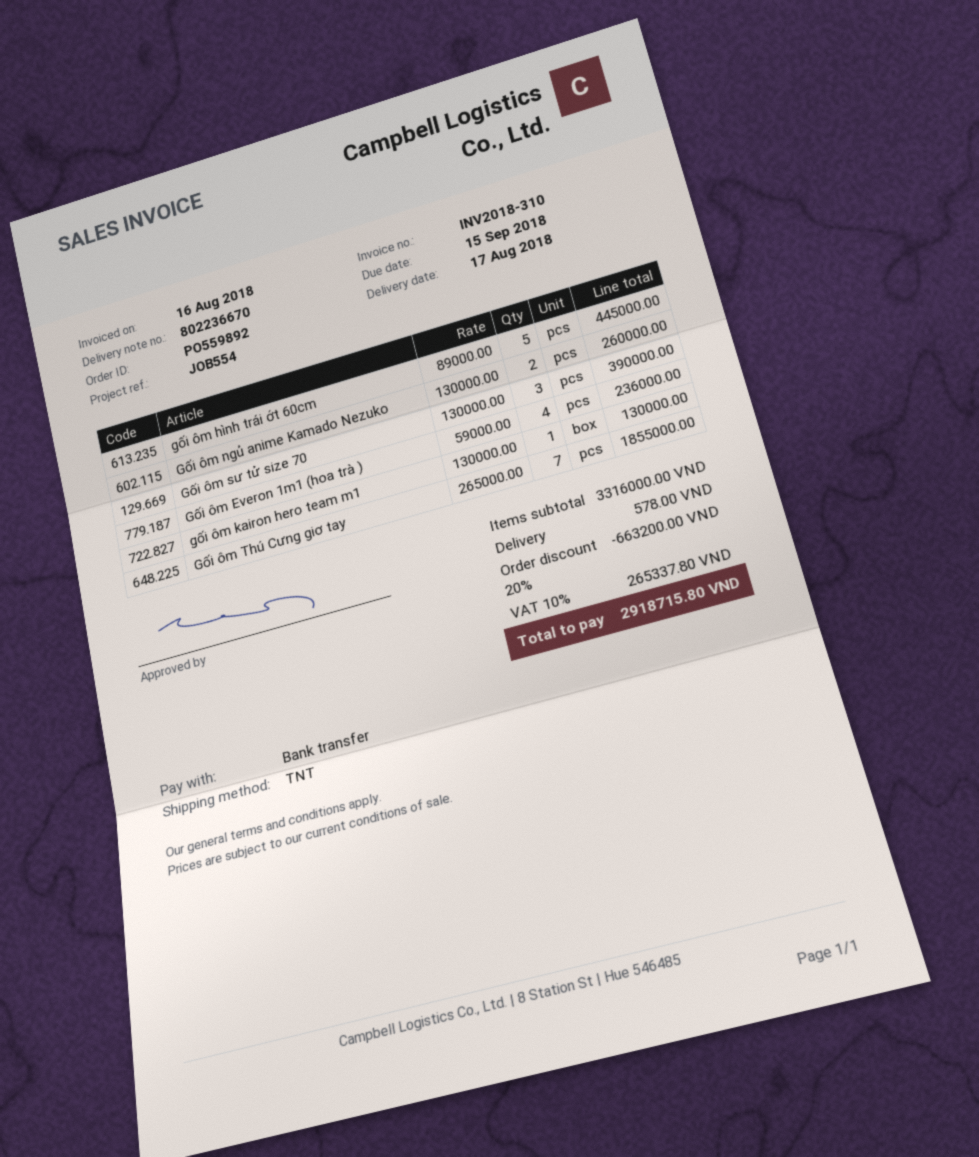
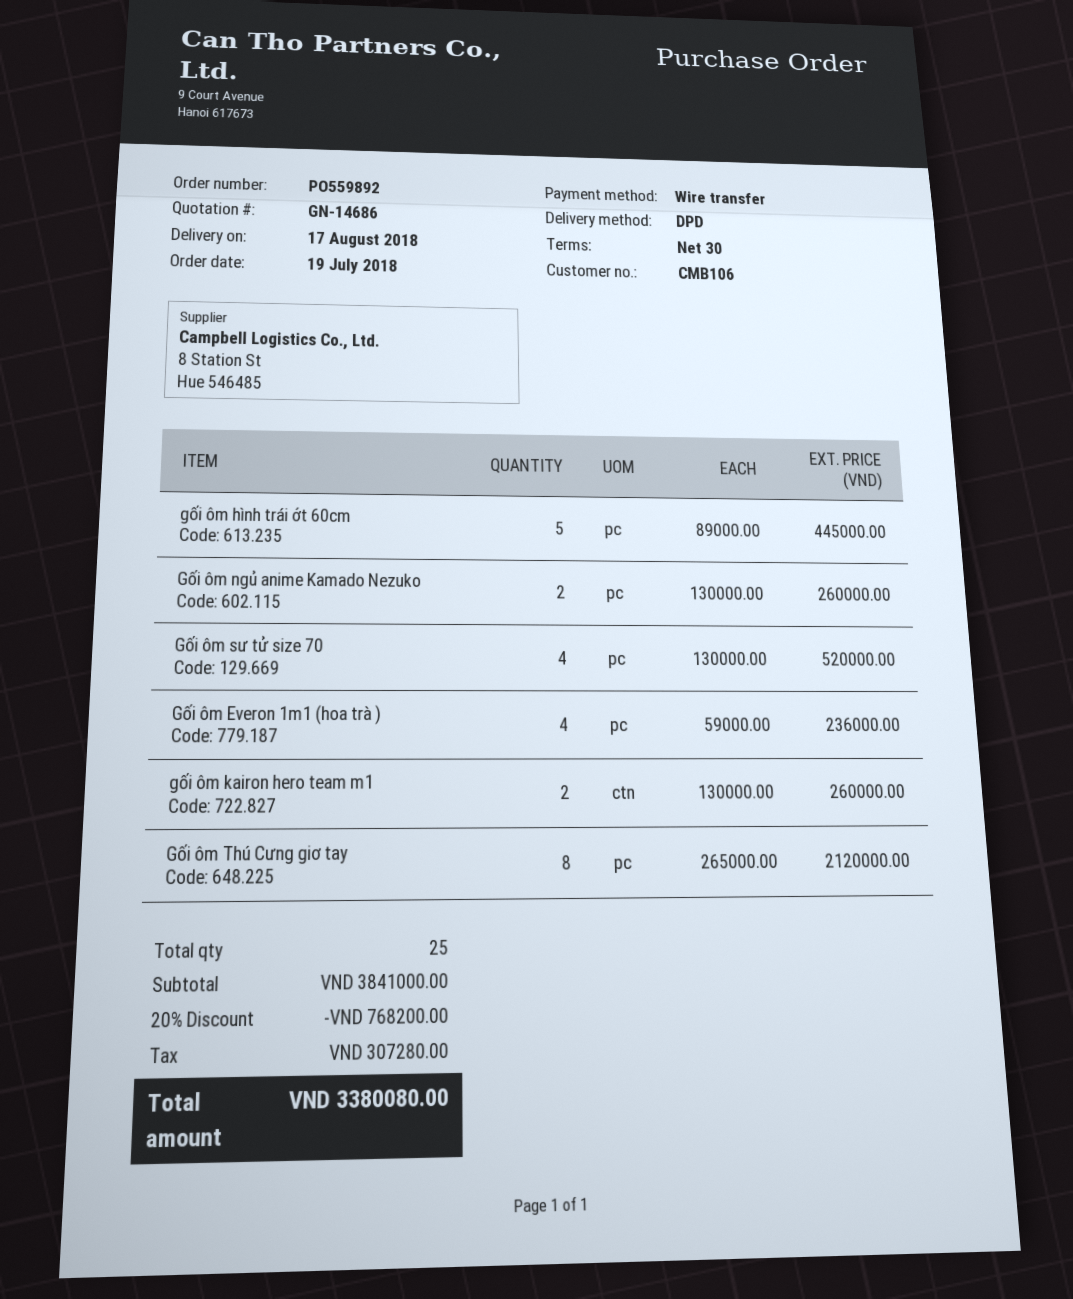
shipping method: TNT -> DPD
Gối ôm sư tử size 70: 3 x 130000.00 = 390000.00 -> 4 x 130000.00 = 520000.00
gối ôm kairon hero team m1: 1 x 130000.00 = 130000.00 -> 2 x 130000.00 = 260000.00
Gối ôm Thú Cưng giơ tay: 7 x 265000.00 = 1855000.00 -> 8 x 265000.00 = 2120000.00
subtotal: 3316000.00 -> 3841000.00
discount: 20% = 663200.00 -> 20% = 768200.00
shipping: 578.00 -> none
tax: 265337.80 -> 307280.00
total: 2918715.80 -> 3380080.00

